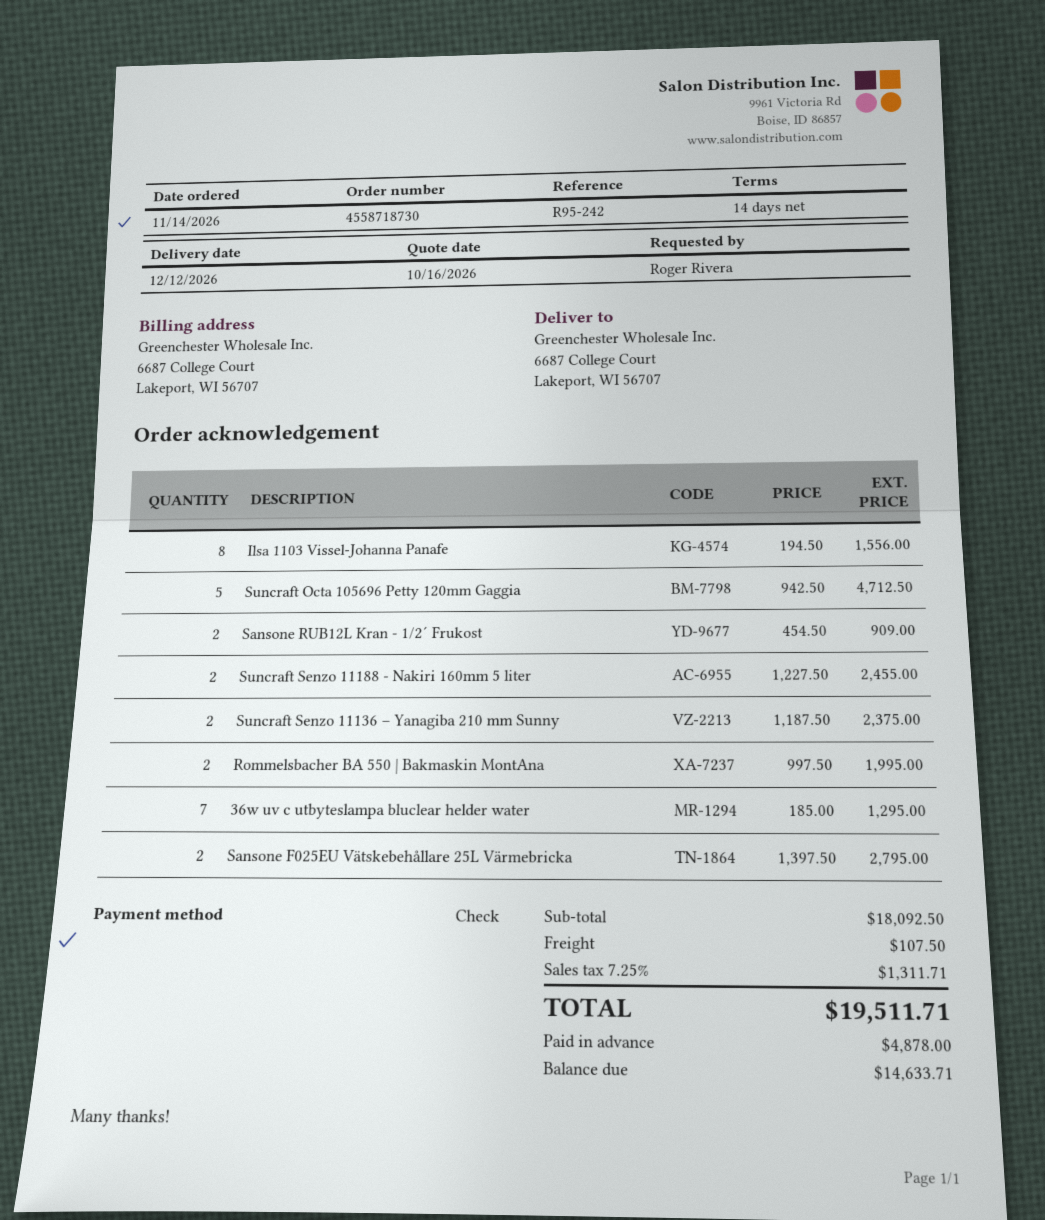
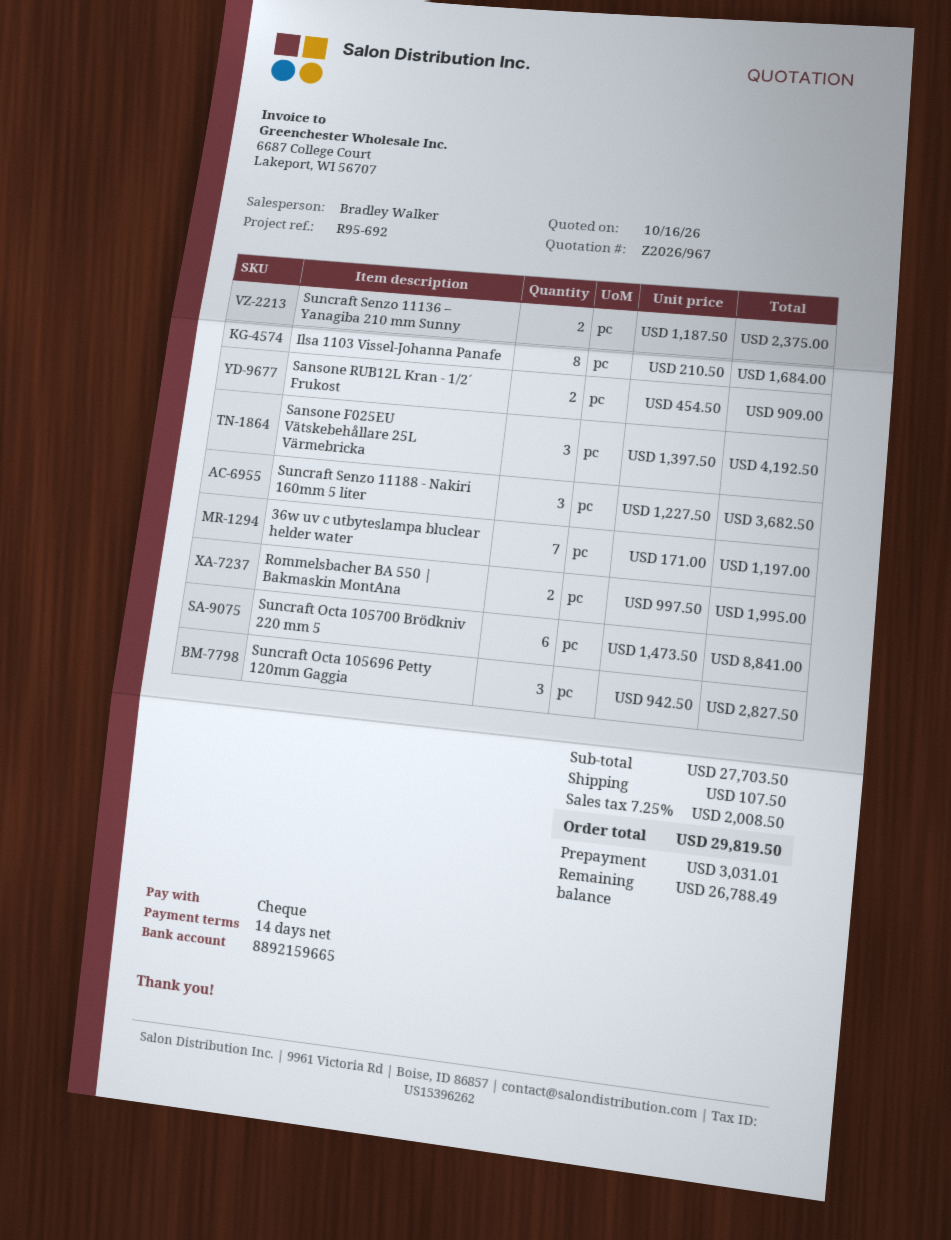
reference: R95-242 -> R95-692
Ilsa 1103 Vissel-Johanna Panafe: 8 x 194.50 = 1556.00 -> 8 x 210.50 = 1684.00
Suncraft Octa 105696 Petty 120mm Gaggia: 5 x 942.50 = 4712.50 -> 3 x 942.50 = 2827.50
Suncraft Senzo 11188 - Nakiri 160mm 5 liter: 2 x 1227.50 = 2455.00 -> 3 x 1227.50 = 3682.50
36w uv c utbyteslampa bluclear helder water: 7 x 185.00 = 1295.00 -> 7 x 171.00 = 1197.00
Sansone F025EU Vätskebehållare 25L Värmebricka: 2 x 1397.50 = 2795.00 -> 3 x 1397.50 = 4192.50
Suncraft Octa 105700 Brödkniv 220 mm 5: none -> 6 x 1473.50 = 8841.00
subtotal: 18092.50 -> 27703.50
tax: 7.25% = 1311.71 -> 7.25% = 2008.50
total: 19511.71 -> 29819.50
deposit: 4878.00 -> 3031.01
balance: 14633.71 -> 26788.49

